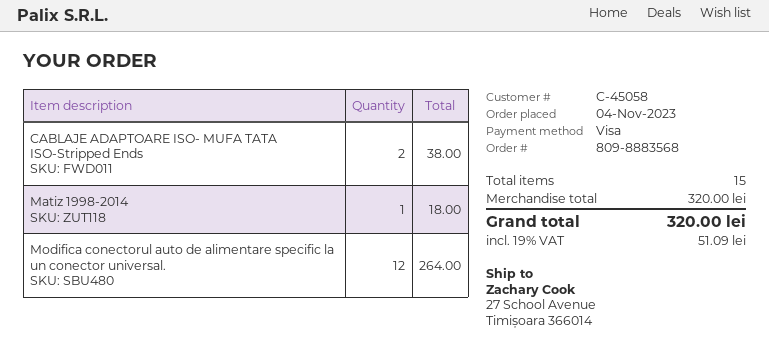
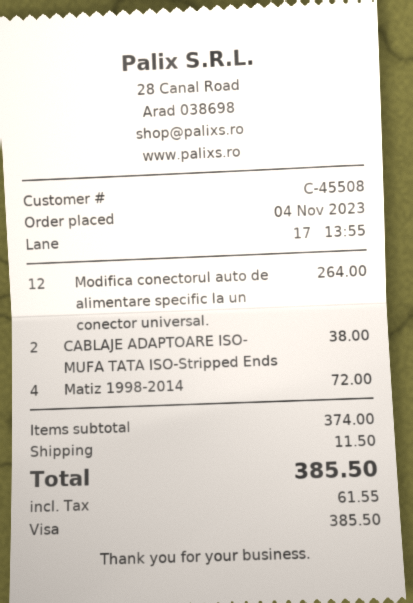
customer number: C-45058 -> C-45508
Matiz 1998-2014: 1 for 18.00 -> 4 for 72.00
subtotal: 320.00 -> 374.00
shipping: none -> 11.50
tax: 51.09 -> 61.55
total: 320.00 -> 385.50

